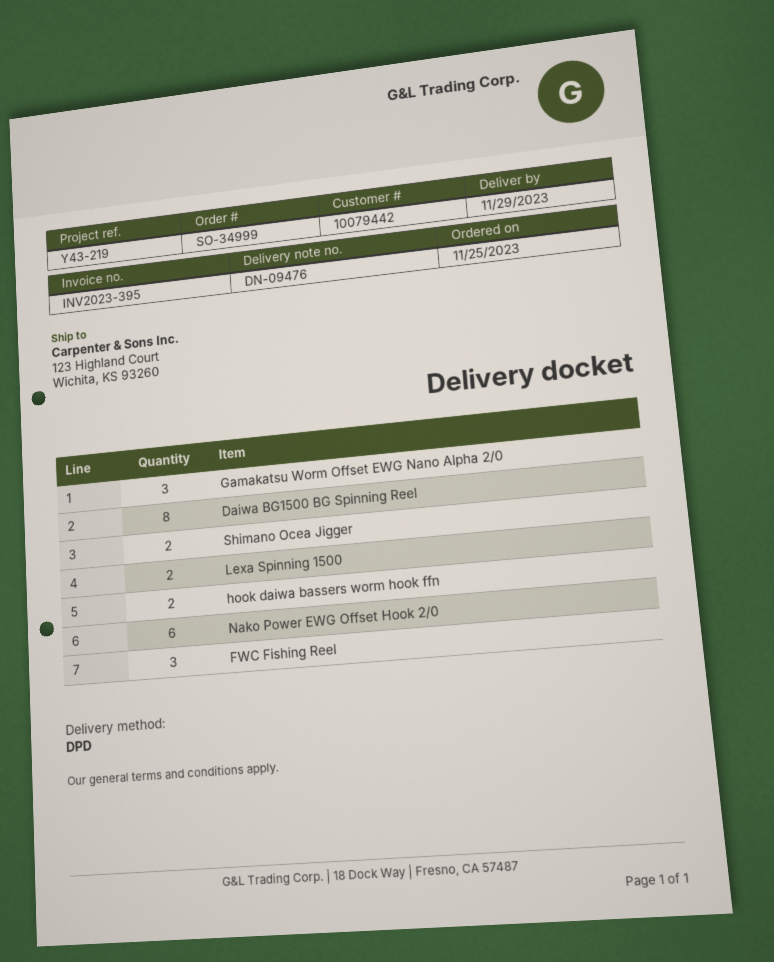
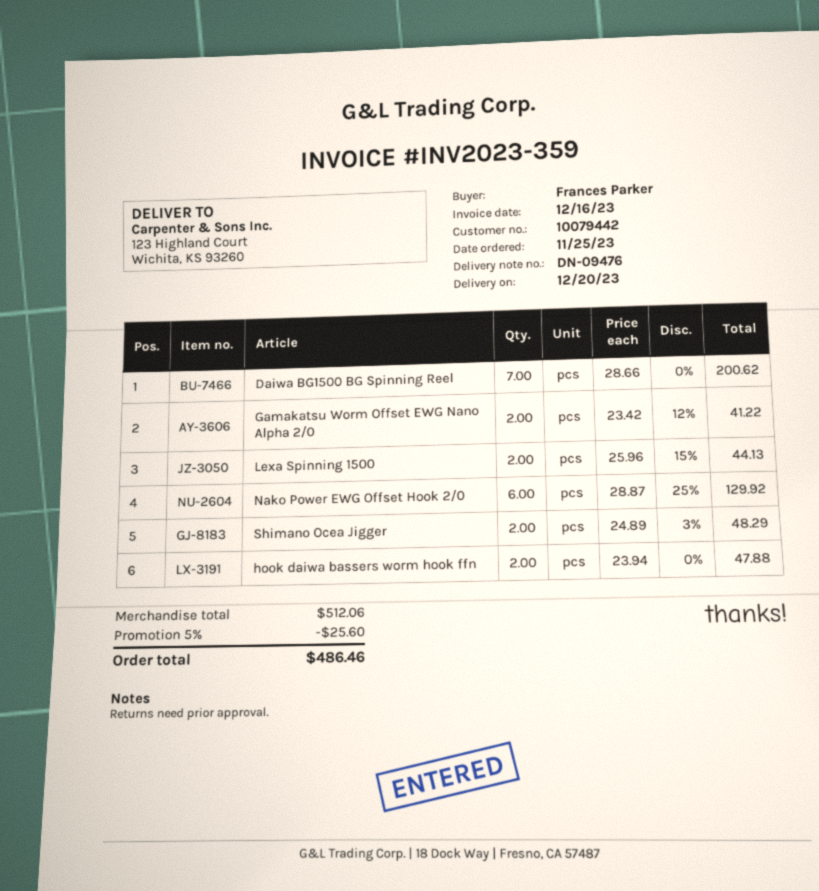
delivery date: 2023-11-29 -> 2023-12-20
invoice number: INV2023-395 -> INV2023-359
Gamakatsu Worm Offset EWG Nano Alpha 2/0: 3 -> 2
Daiwa BG1500 BG Spinning Reel: 8 -> 7
FWC Fishing Reel: 3 -> none

